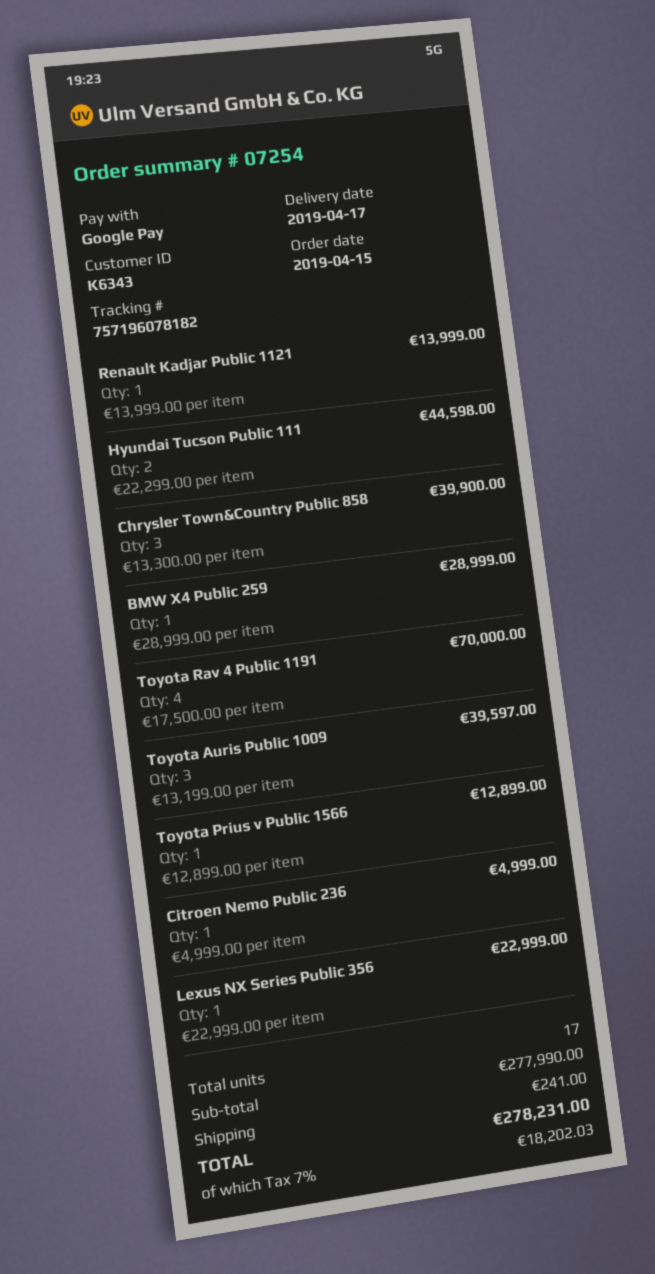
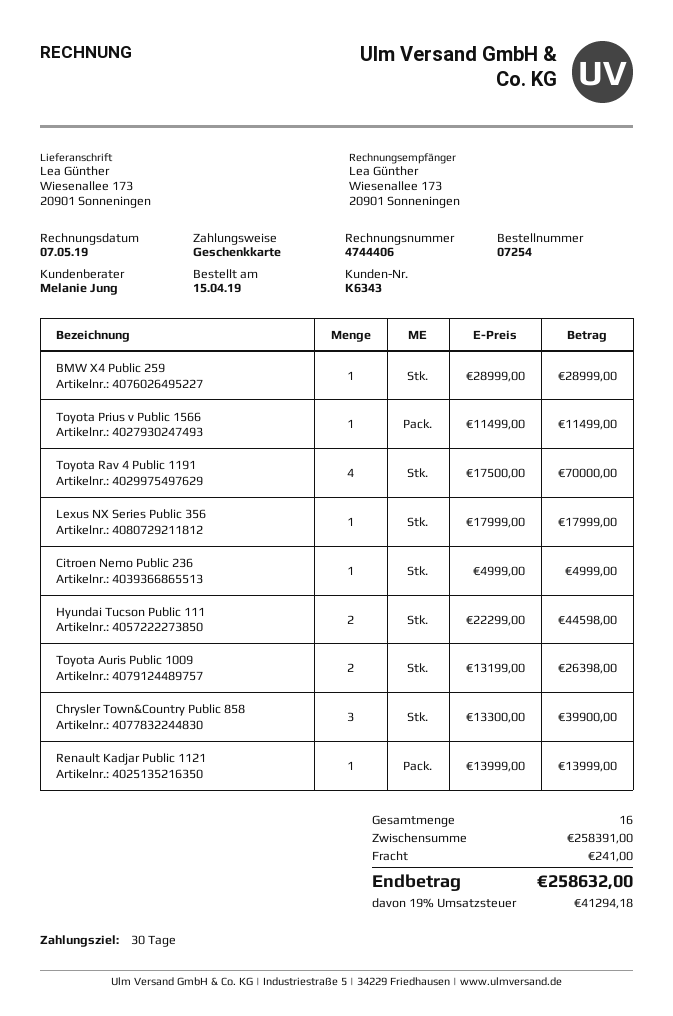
payment method: Google Pay -> gift card
Toyota Auris Public 1009: 3 x 13199.00 = 39597.00 -> 2 x 13199.00 = 26398.00
Toyota Prius v Public 1566: 1 x 12899.00 = 12899.00 -> 1 x 11499.00 = 11499.00
Lexus NX Series Public 356: 1 x 22999.00 = 22999.00 -> 1 x 17999.00 = 17999.00
total quantity: 17 -> 16
subtotal: 277990.00 -> 258391.00
tax: 7% = 18202.03 -> 19% = 41294.18
total: 278231.00 -> 258632.00

